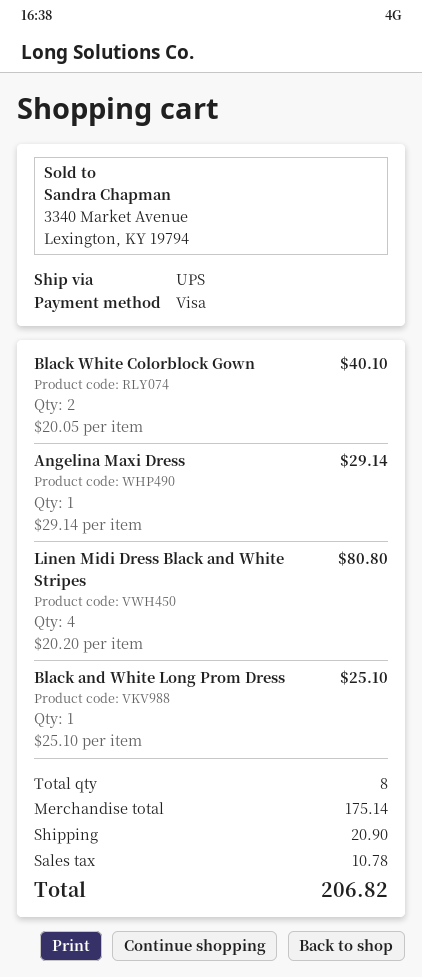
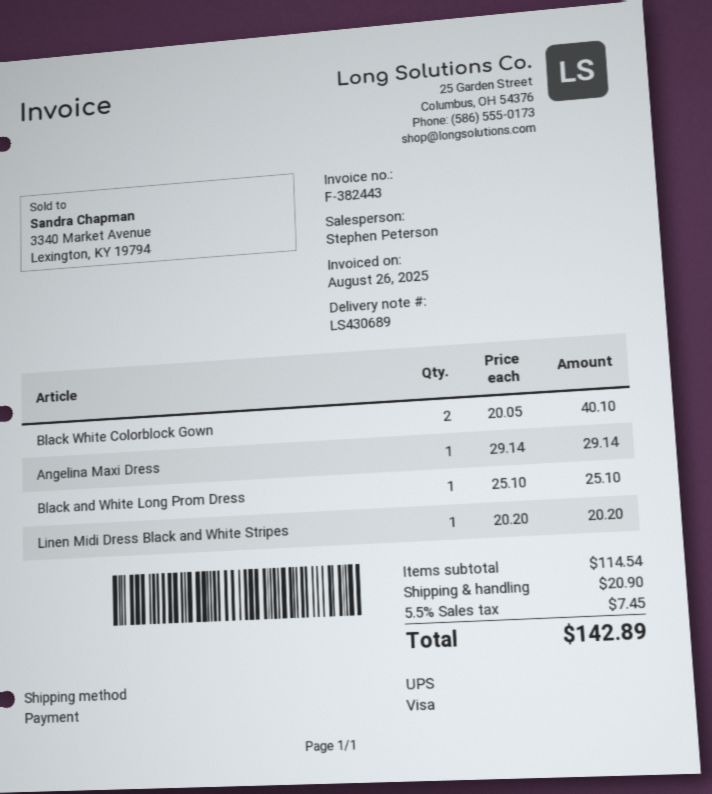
Linen Midi Dress Black and White Stripes: 4 x 20.20 = 80.80 -> 1 x 20.20 = 20.20
subtotal: 175.14 -> 114.54
tax: 10.78 -> 7.45
total: 206.82 -> 142.89

